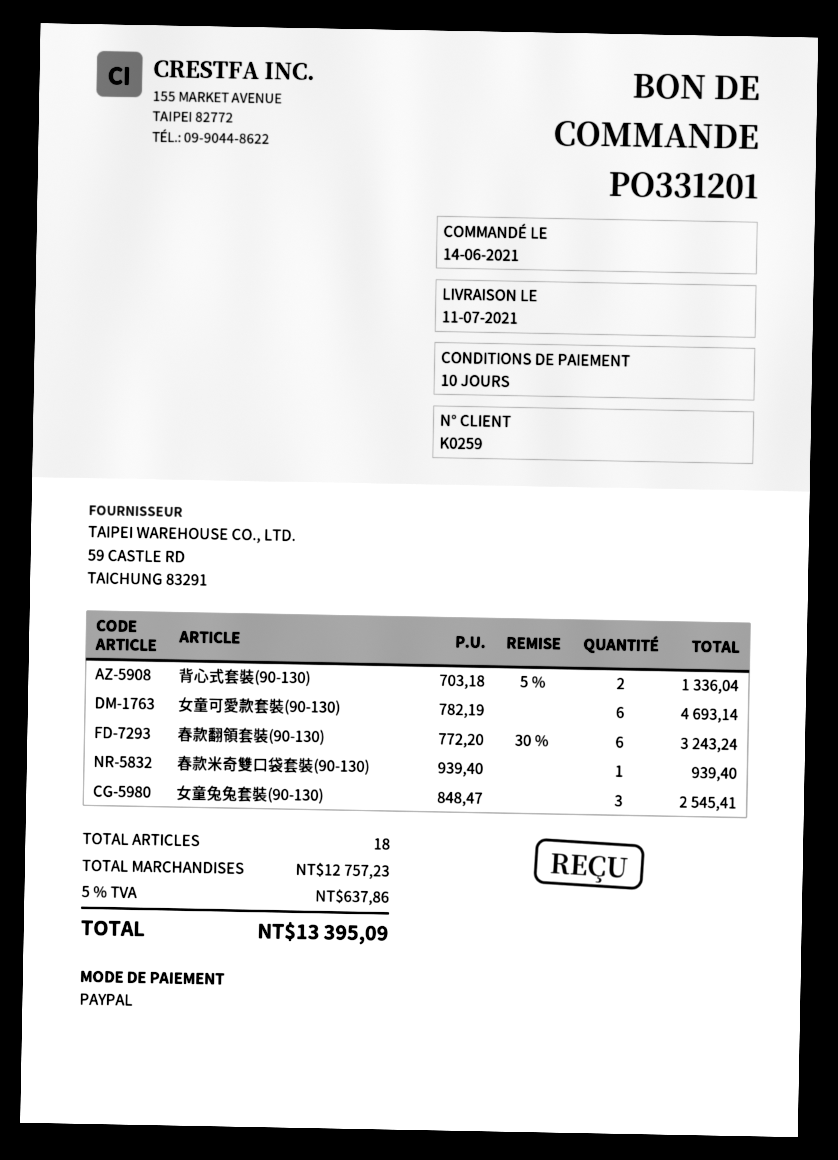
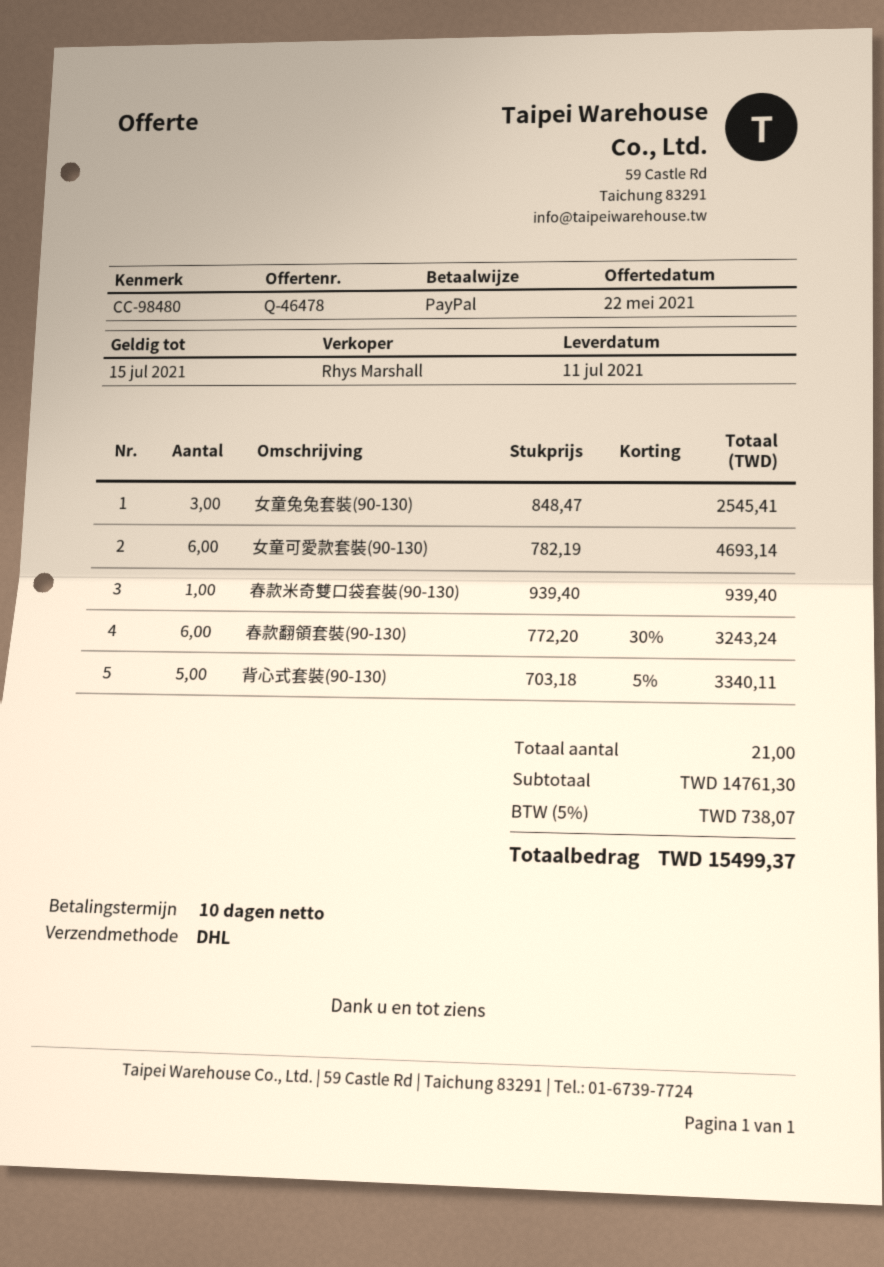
背心式套裝(90-130): 2 x 703.18 - 5% = 1336.04 -> 5 x 703.18 - 5% = 3340.11
total quantity: 18 -> 21
subtotal: 12757.23 -> 14761.30
tax: 5% = 637.86 -> 5% = 738.07
total: 13395.09 -> 15499.37

